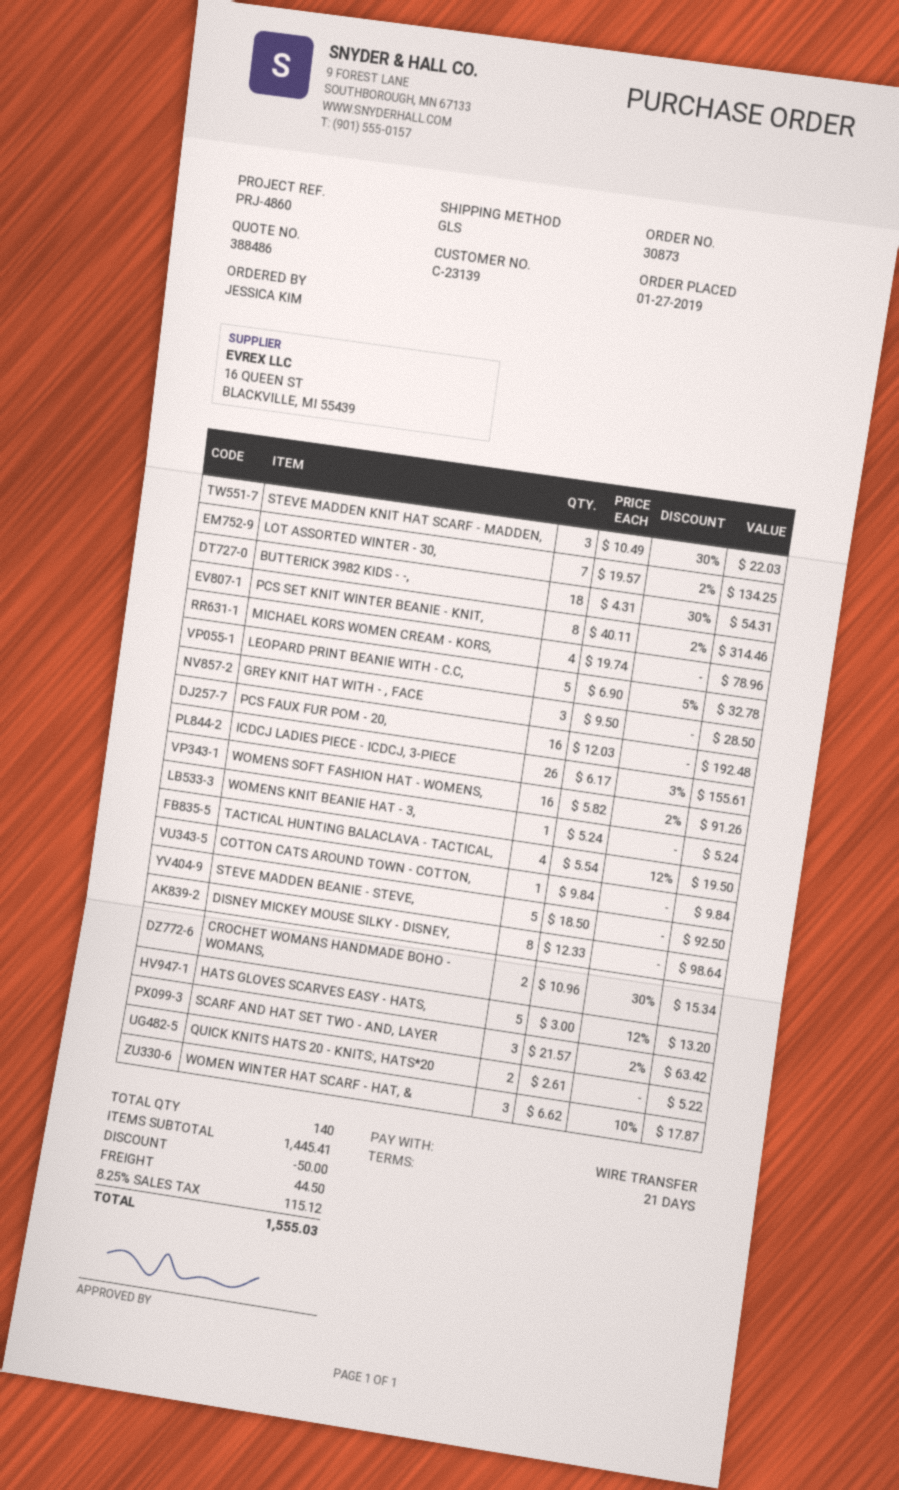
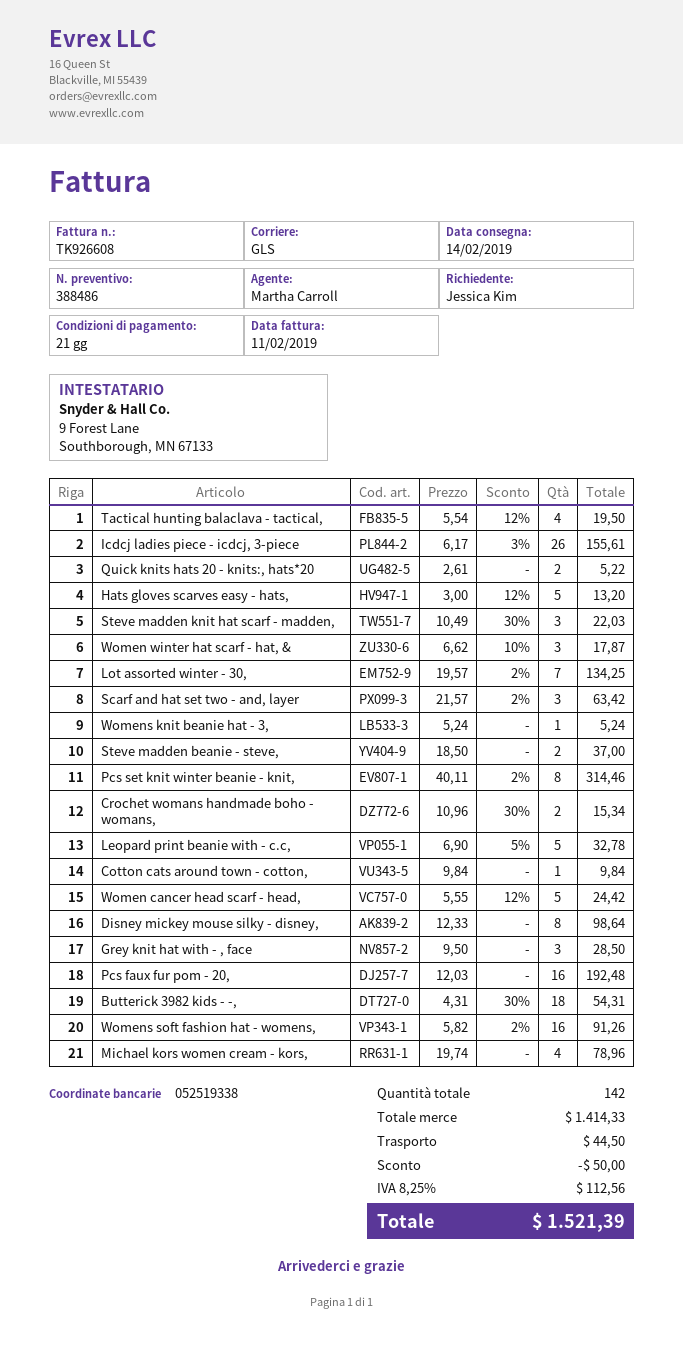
STEVE MADDEN BEANIE - STEVE,: 5 x 18.50 = 92.50 -> 2 x 18.50 = 37.00
Women cancer head scarf - head,: none -> 5 x 5.55 - 12% = 24.42
total quantity: 140 -> 142
subtotal: 1445.41 -> 1414.33
tax: 8.25% = 115.12 -> 8.25% = 112.56
total: 1555.03 -> 1521.39

